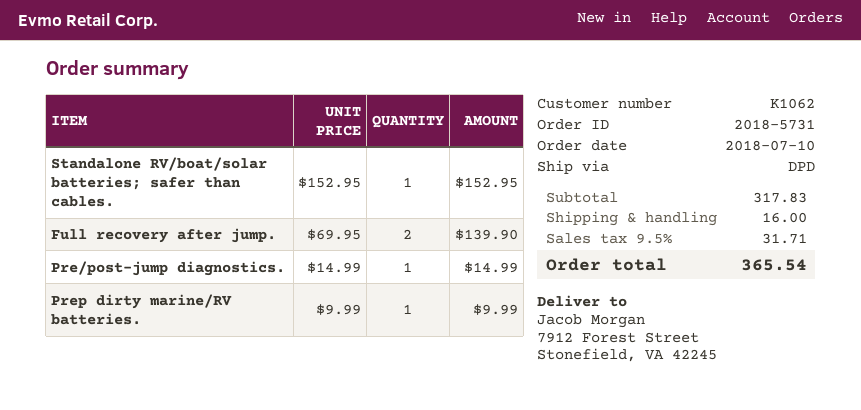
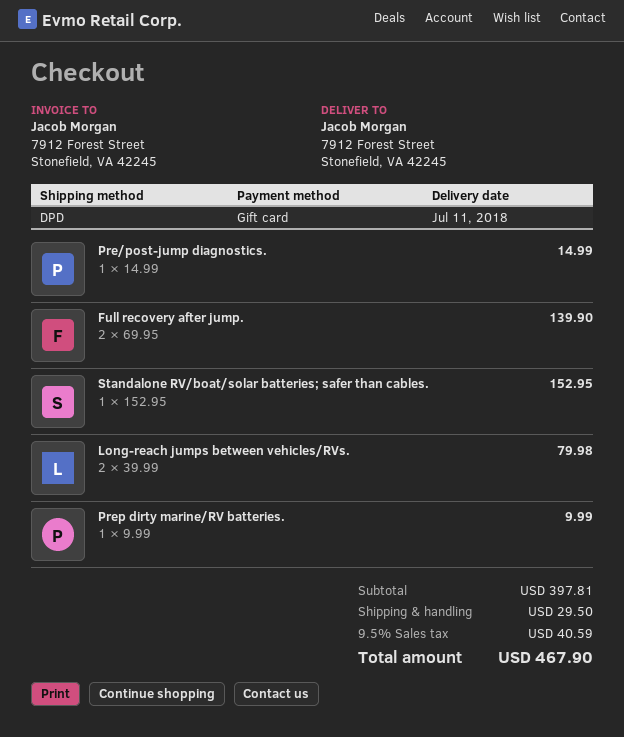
Long-reach jumps between vehicles/RVs.: none -> 2 x 39.99 = 79.98
subtotal: 317.83 -> 397.81
shipping: 16.00 -> 29.50
tax: 9.5% = 31.71 -> 9.5% = 40.59
total: 365.54 -> 467.90

